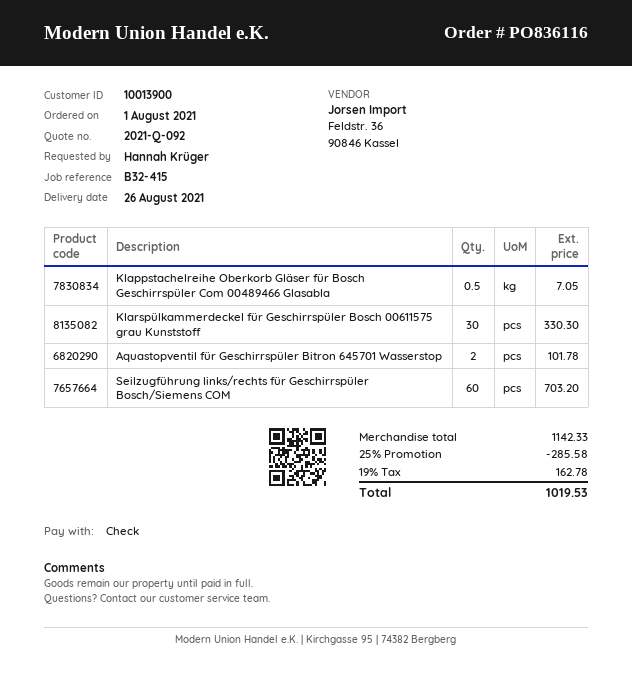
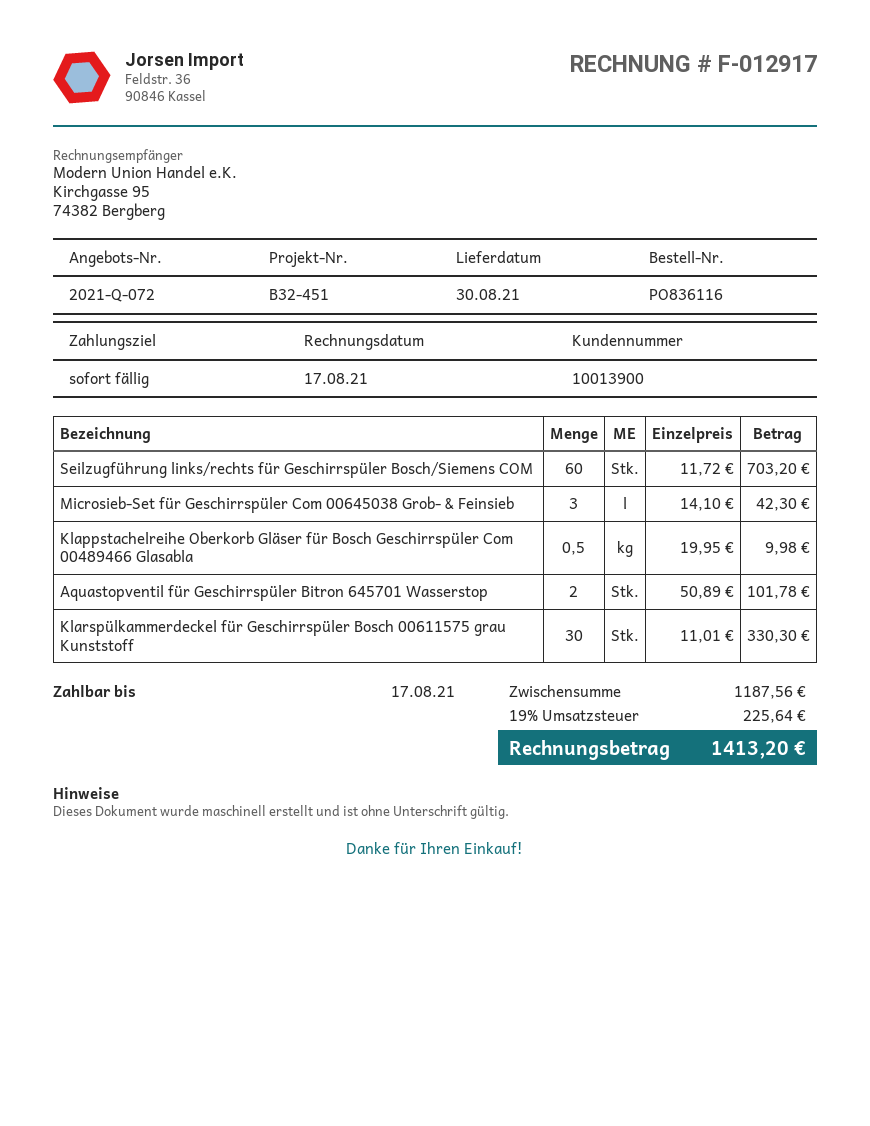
quote number: 2021-Q-092 -> 2021-Q-072
delivery date: 2021-08-26 -> 2021-08-30
reference: B32-415 -> B32-451
Klappstachelreihe Oberkorb Gläser für Bosch Geschirrspüler Com 00489466 Glasabla: 0.5 for 7.05 -> 0.5 for 9.98
Microsieb-Set für Geschirrspüler Com 00645038 Grob- & Feinsieb: none -> 3 for 42.30
subtotal: 1142.33 -> 1187.56
discount: 25% = 285.58 -> none
tax: 19% = 162.78 -> 19% = 225.64
total: 1019.53 -> 1413.20

